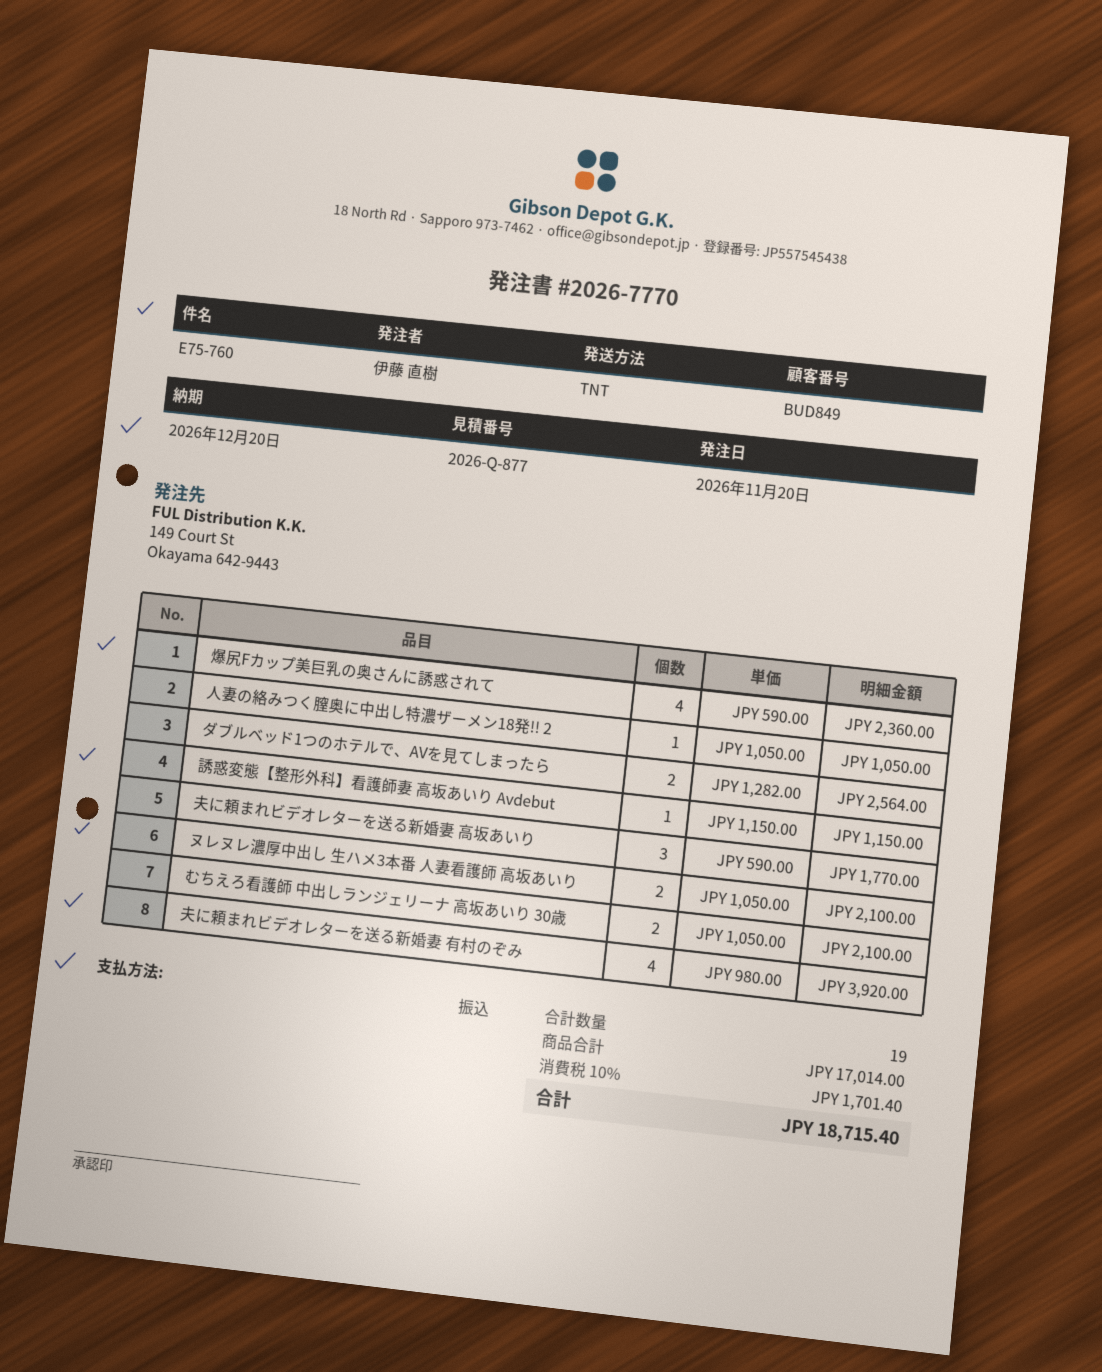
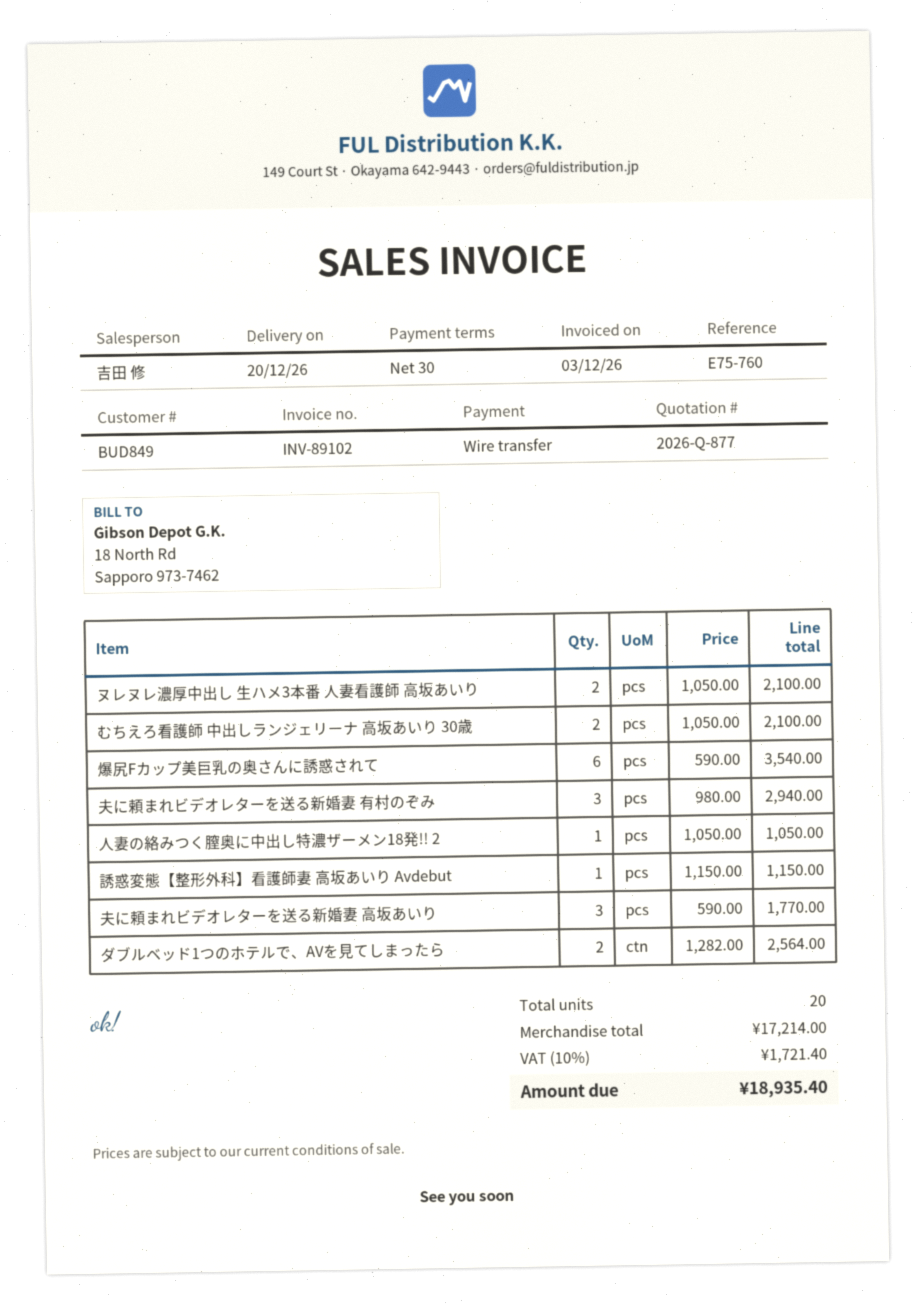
爆尻Fカップ美巨乳の奥さんに誘惑されて: 4 x 590.00 = 2360.00 -> 6 x 590.00 = 3540.00
夫に頼まれビデオレターを送る新婚妻 有村のぞみ: 4 x 980.00 = 3920.00 -> 3 x 980.00 = 2940.00
total quantity: 19 -> 20
subtotal: 17014.00 -> 17214.00
tax: 10% = 1701.40 -> 10% = 1721.40
total: 18715.40 -> 18935.40

